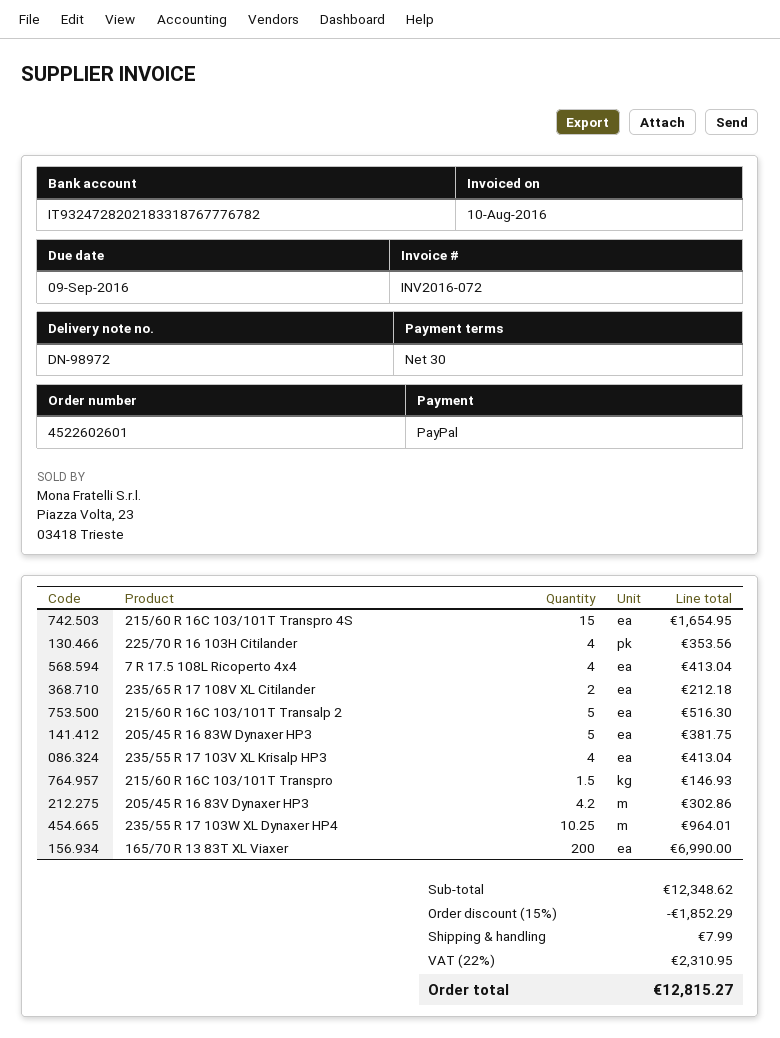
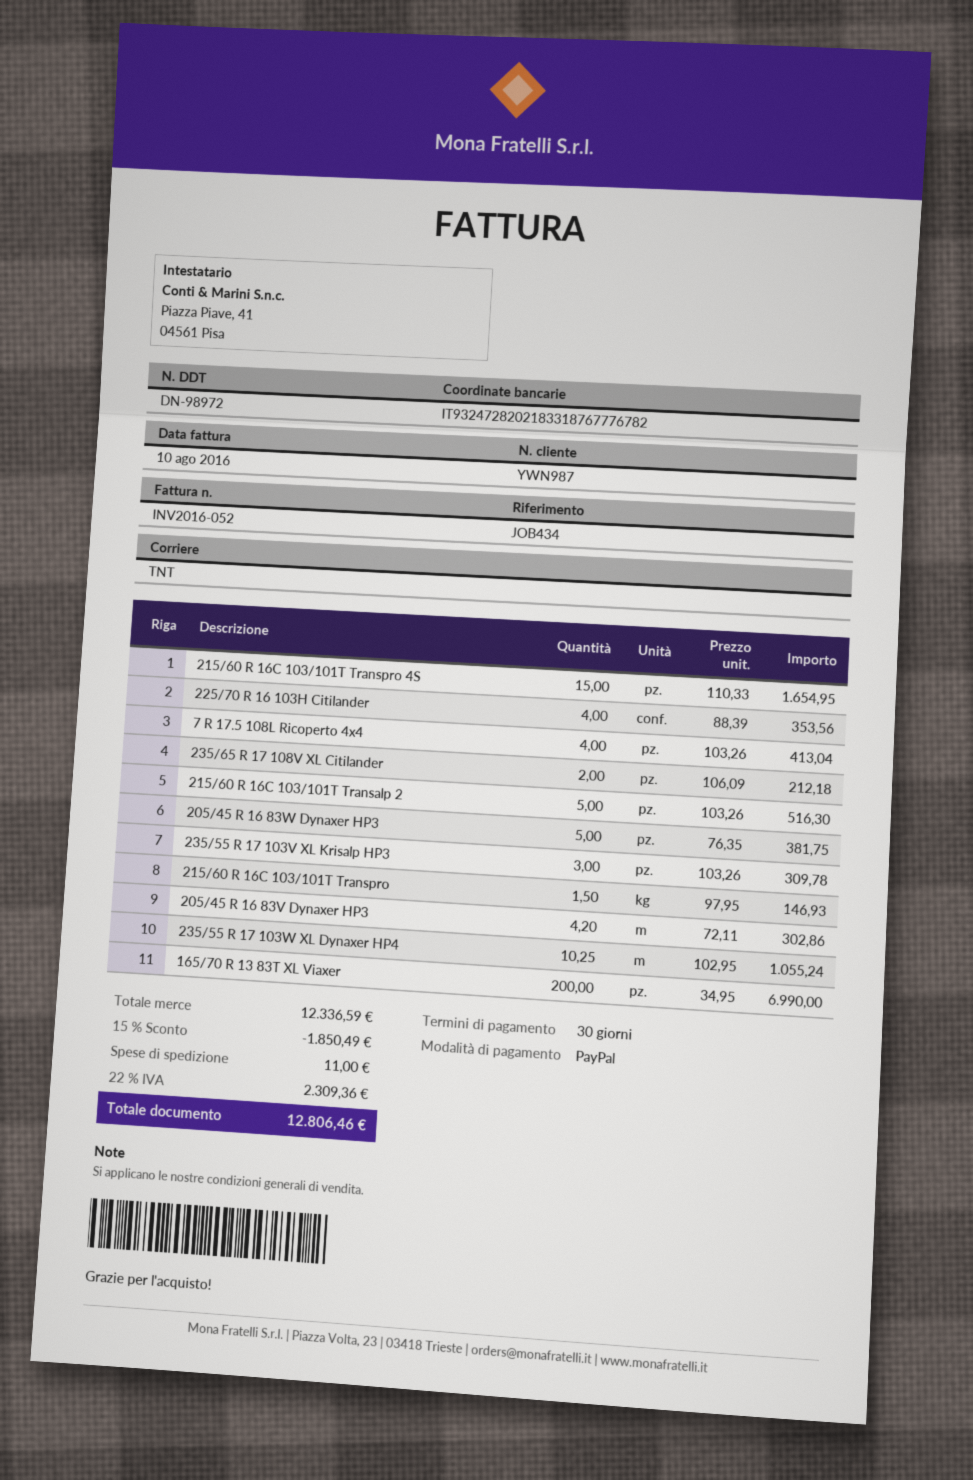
invoice number: INV2016-072 -> INV2016-052
235/55 R 17 103V XL Krisalp HP3: 4 for 413.04 -> 3 for 309.78
235/55 R 17 103W XL Dynaxer HP4: 10.25 for 964.01 -> 10.25 for 1055.24
subtotal: 12348.62 -> 12336.59
discount: 15% = 1852.29 -> 15% = 1850.49
shipping: 7.99 -> 11.00
tax: 22% = 2310.95 -> 22% = 2309.36
total: 12815.27 -> 12806.46

